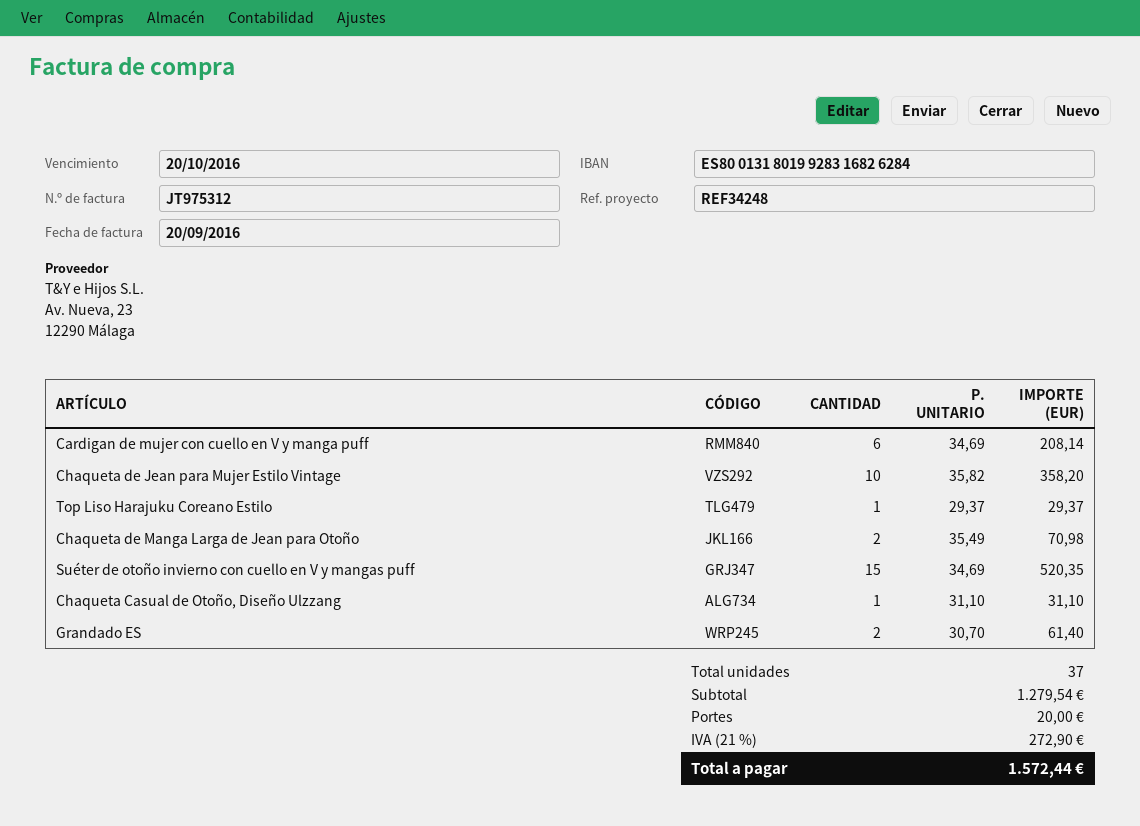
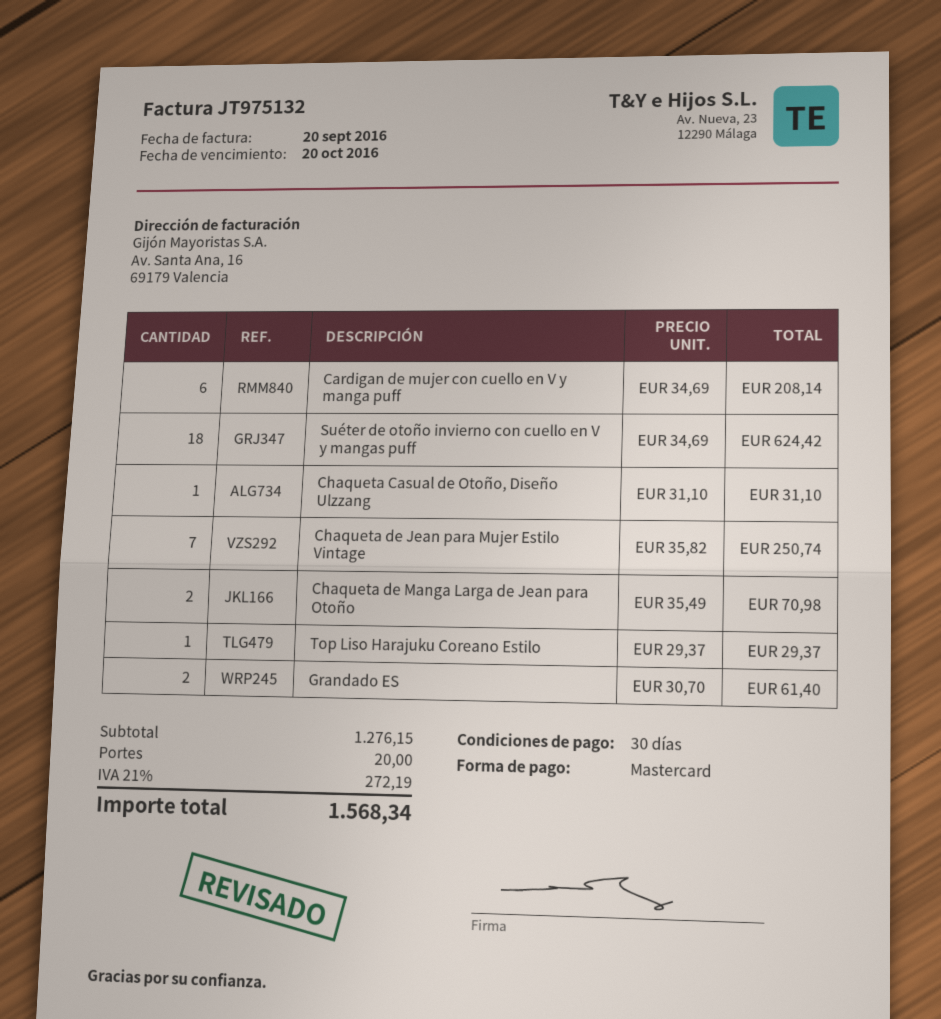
invoice number: JT975312 -> JT975132
Chaqueta de Jean para Mujer Estilo Vintage: 10 x 35.82 = 358.20 -> 7 x 35.82 = 250.74
Suéter de otoño invierno con cuello en V y mangas puff: 15 x 34.69 = 520.35 -> 18 x 34.69 = 624.42
subtotal: 1279.54 -> 1276.15
tax: 21% = 272.90 -> 21% = 272.19
total: 1572.44 -> 1568.34

